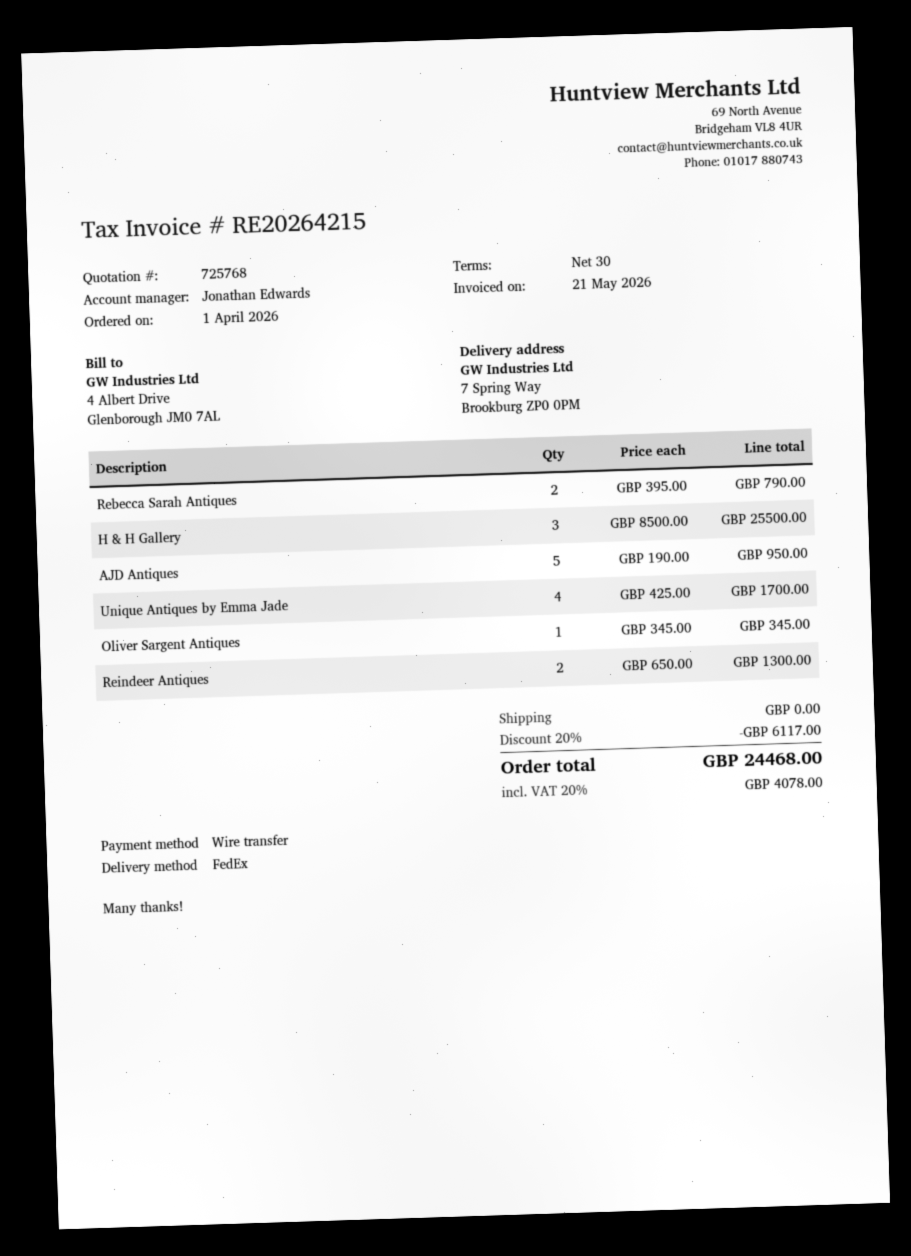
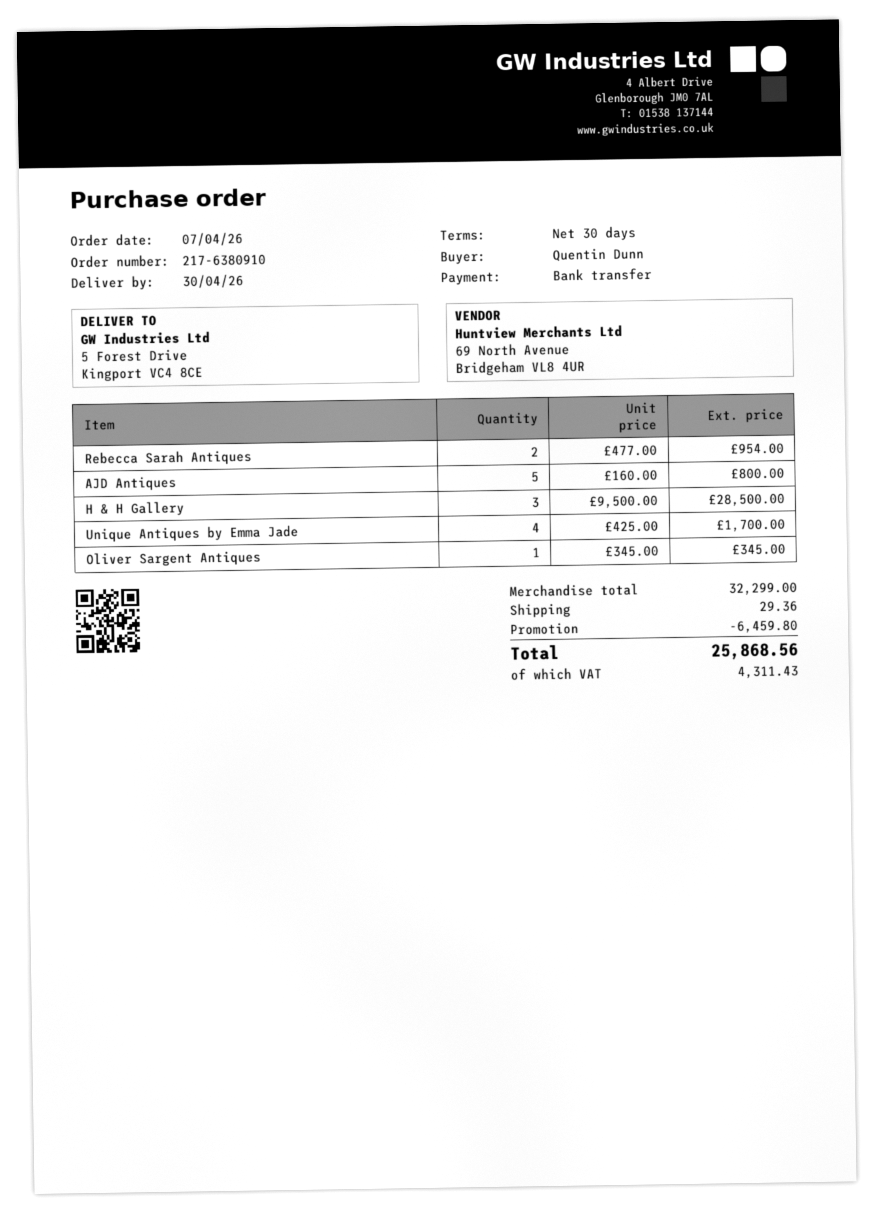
order date: 2026-04-01 -> 2026-04-07
ship to: 7 Spring Way, Brookburg ZP0 0PM -> 5 Forest Drive, Kingport VC4 8CE
Rebecca Sarah Antiques: 2 x 395.00 = 790.00 -> 2 x 477.00 = 954.00
H & H Gallery: 3 x 8500.00 = 25500.00 -> 3 x 9500.00 = 28500.00
AJD Antiques: 5 x 190.00 = 950.00 -> 5 x 160.00 = 800.00
Reindeer Antiques: 2 x 650.00 = 1300.00 -> none
discount: 6117.00 -> 6459.80
shipping: 0.00 -> 29.36
tax: 4078.00 -> 4311.43
total: 24468.00 -> 25868.56

